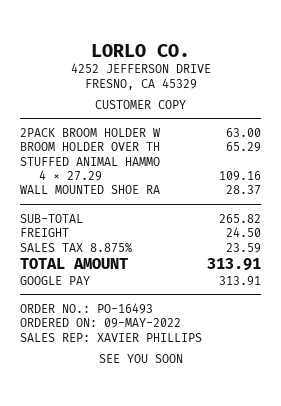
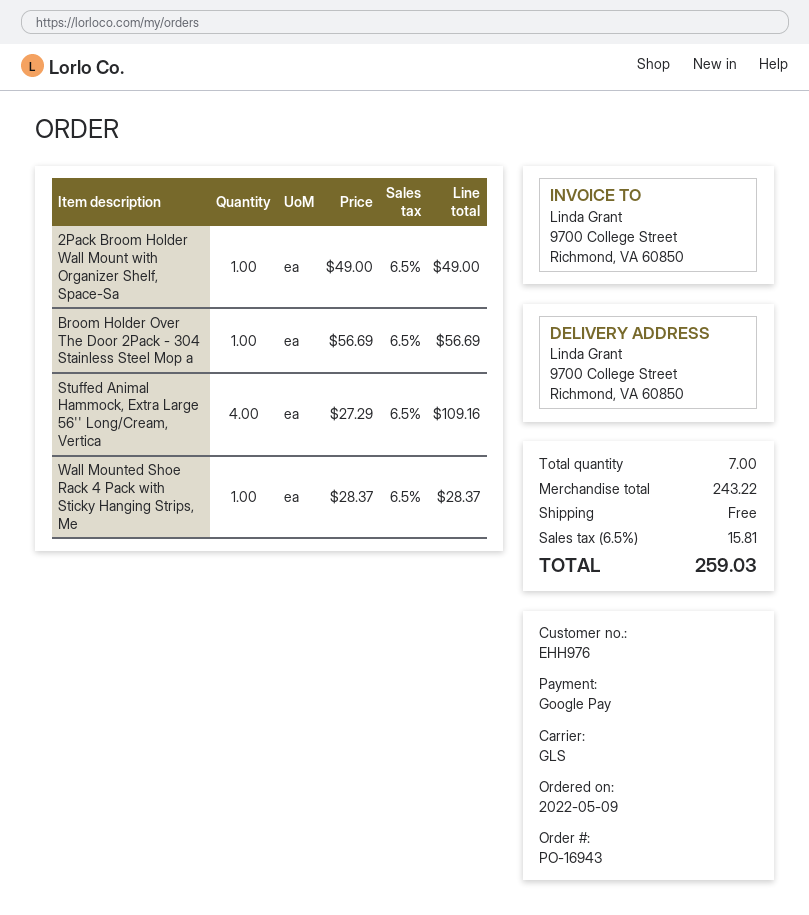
order number: PO-16493 -> PO-16943
2PACK BROOM HOLDER W: 1 x 63.00 = 63.00 -> 1 x 49.00 = 49.00
BROOM HOLDER OVER TH: 1 x 65.29 = 65.29 -> 1 x 56.69 = 56.69
subtotal: 265.82 -> 243.22
shipping: 24.50 -> 0.00
tax: 8.875% = 23.59 -> 6.5% = 15.81
total: 313.91 -> 259.03

